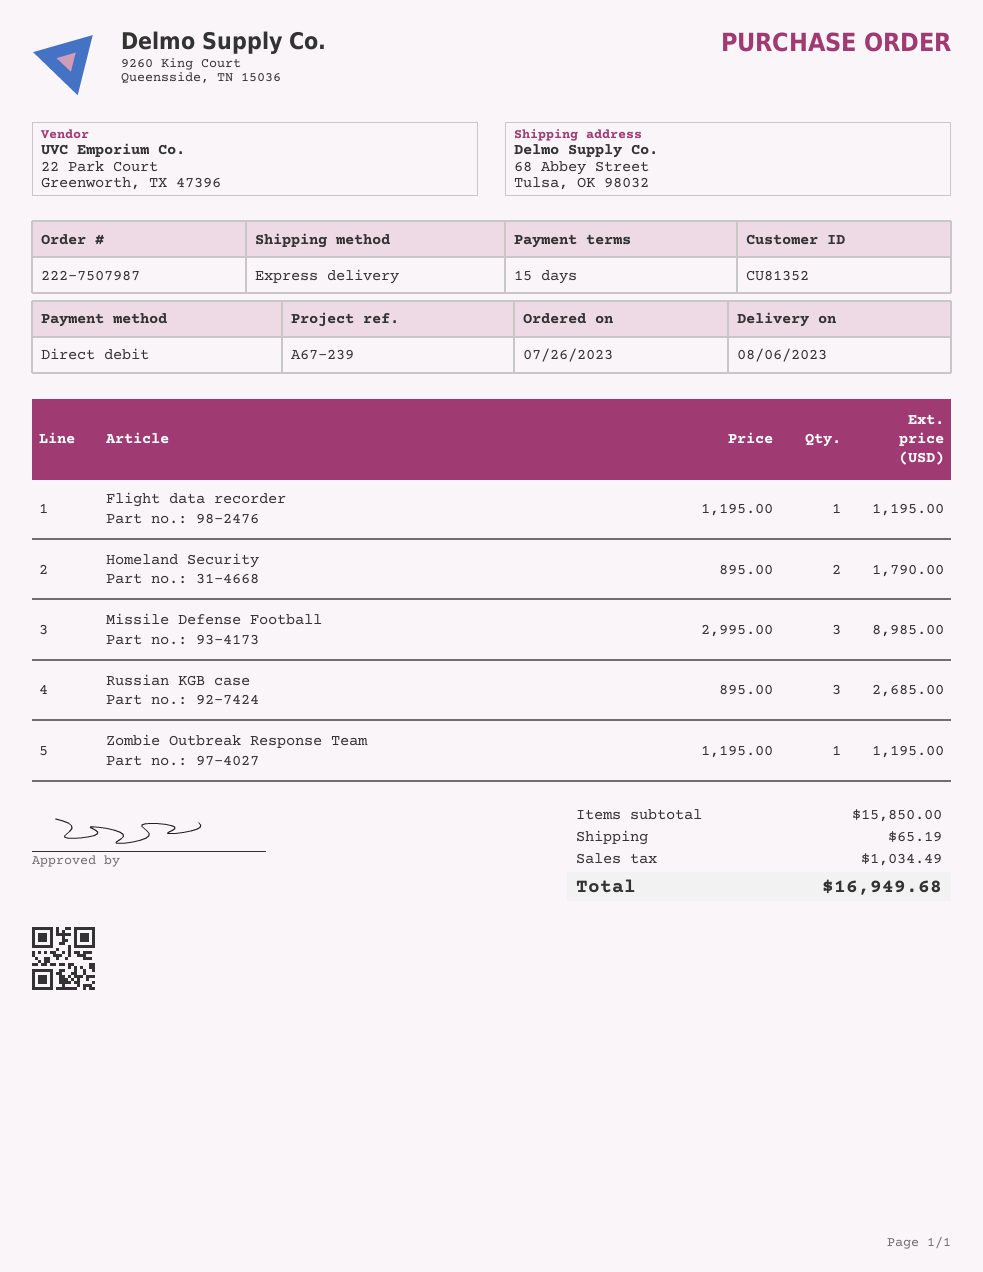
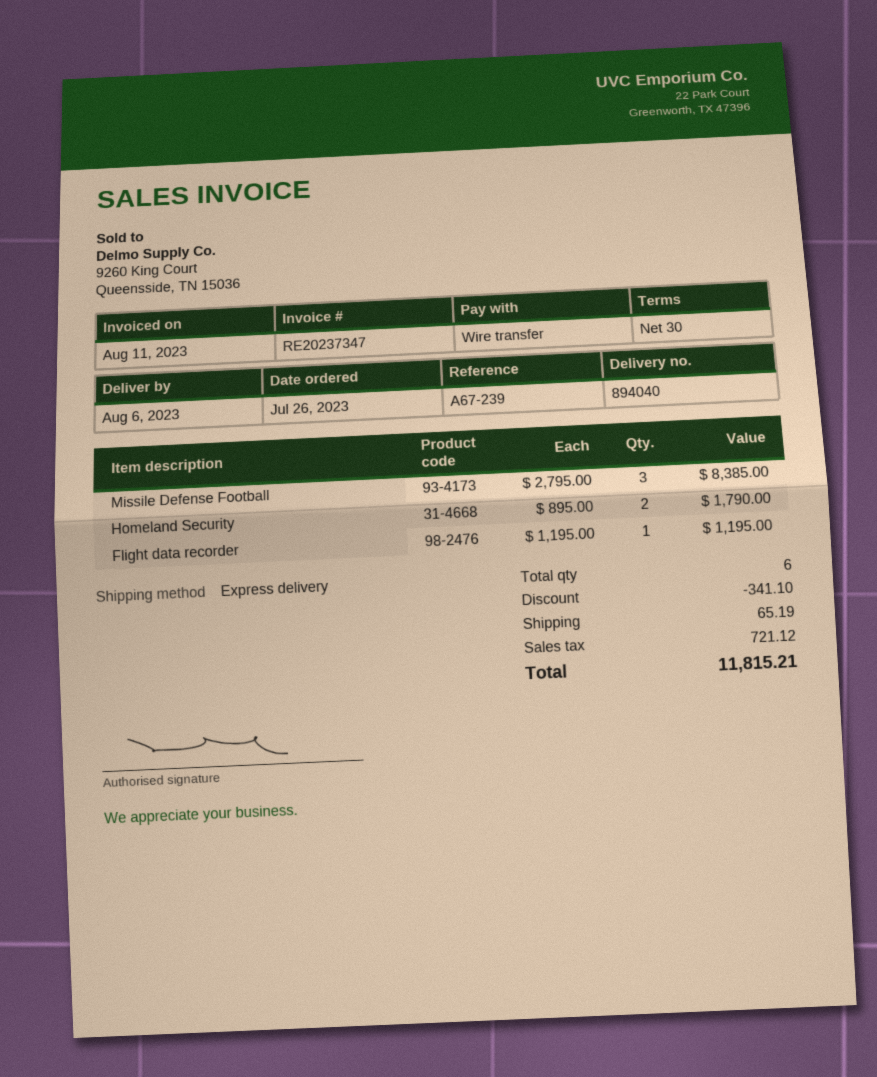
payment terms: 15 days -> 30 days
payment method: direct debit -> bank transfer
Missile Defense Football: 3 x 2995.00 = 8985.00 -> 3 x 2795.00 = 8385.00
Russian KGB case: 3 x 895.00 = 2685.00 -> none
Zombie Outbreak Response Team: 1 x 1195.00 = 1195.00 -> none
discount: none -> 341.10
tax: 1034.49 -> 721.12
total: 16949.68 -> 11815.21

